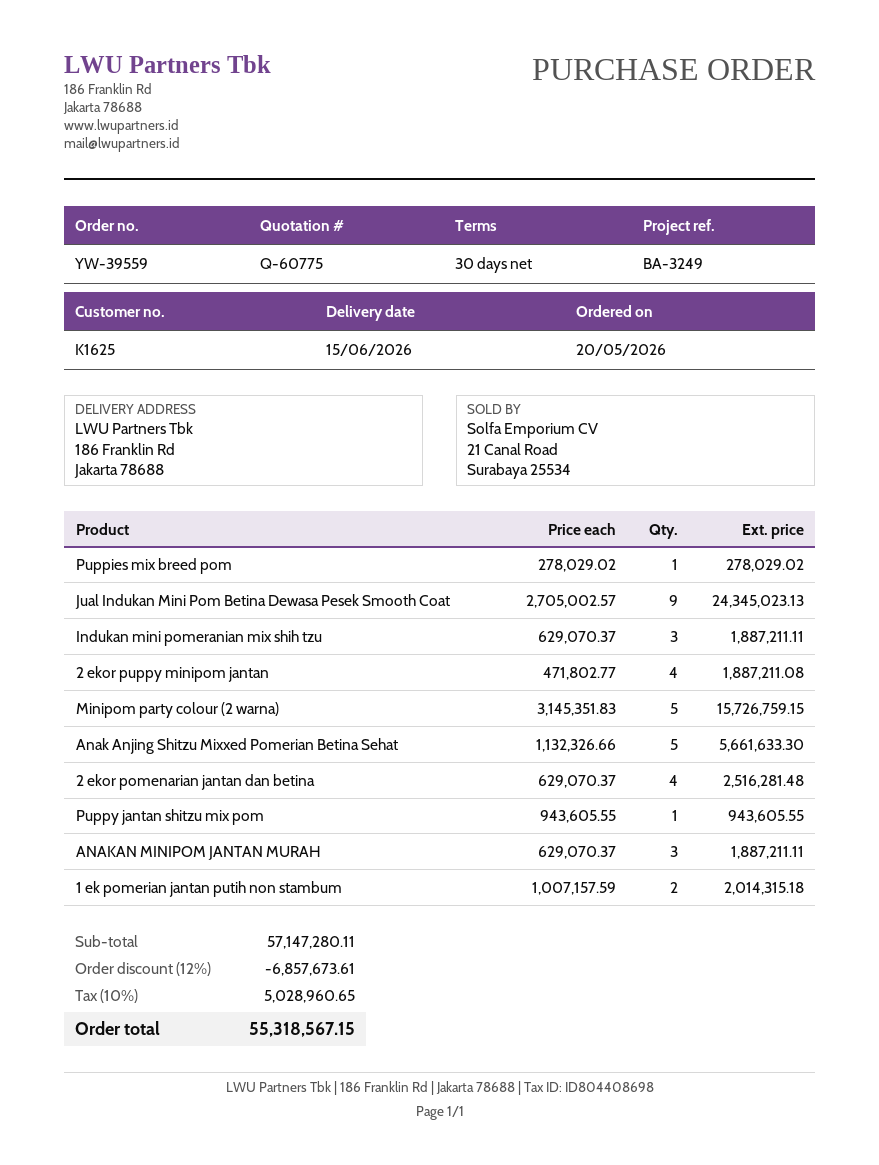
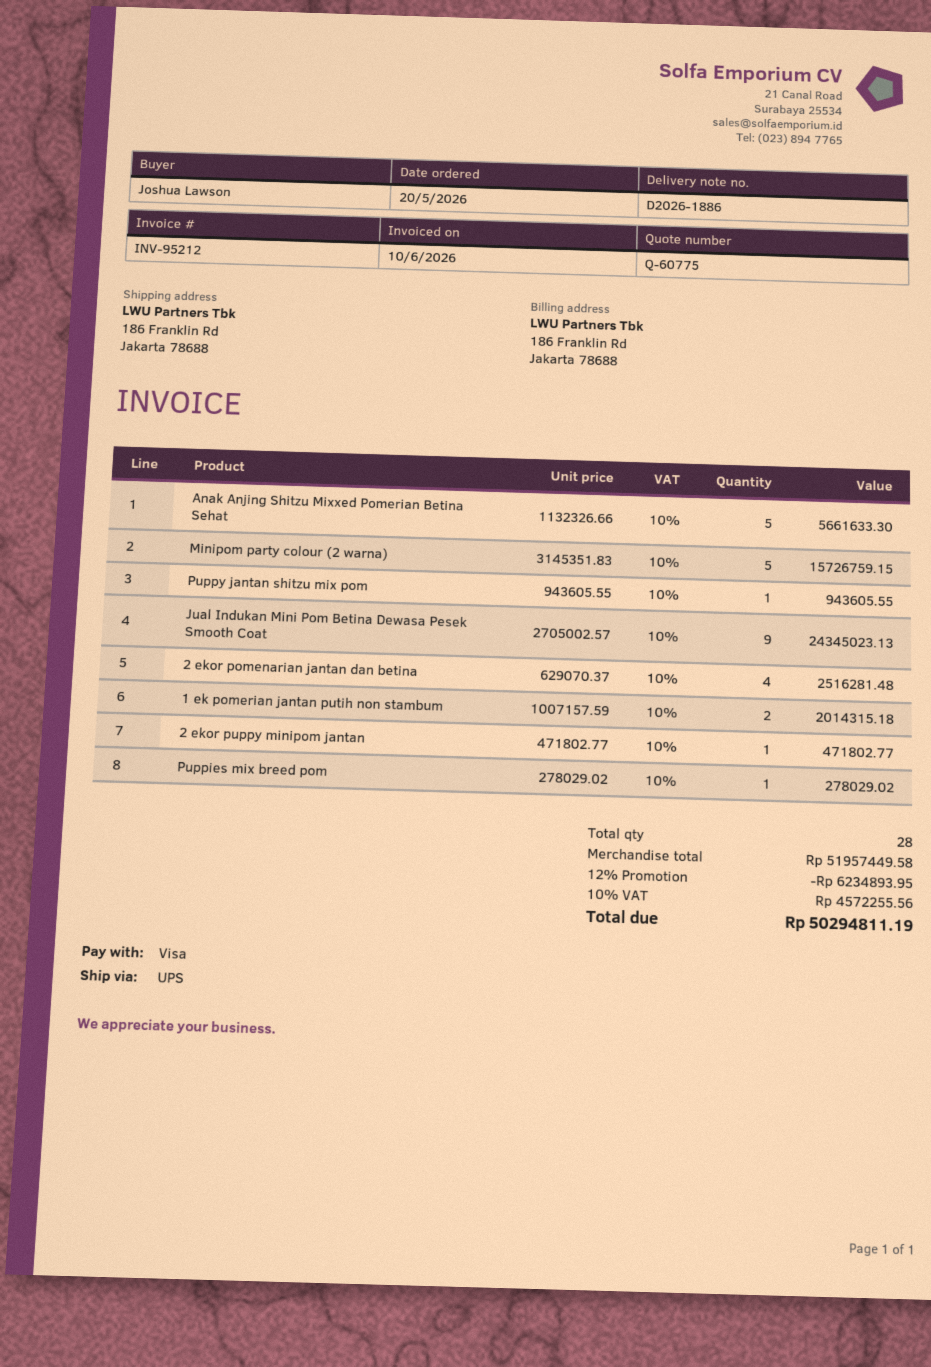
Indukan mini pomeranian mix shih tzu: 3 x 629070.37 = 1887211.11 -> none
2 ekor puppy minipom jantan: 4 x 471802.77 = 1887211.08 -> 1 x 471802.77 = 471802.77
ANAKAN MINIPOM JANTAN MURAH: 3 x 629070.37 = 1887211.11 -> none
subtotal: 57147280.11 -> 51957449.58
discount: 12% = 6857673.61 -> 12% = 6234893.95
tax: 10% = 5028960.65 -> 10% = 4572255.56
total: 55318567.15 -> 50294811.19

